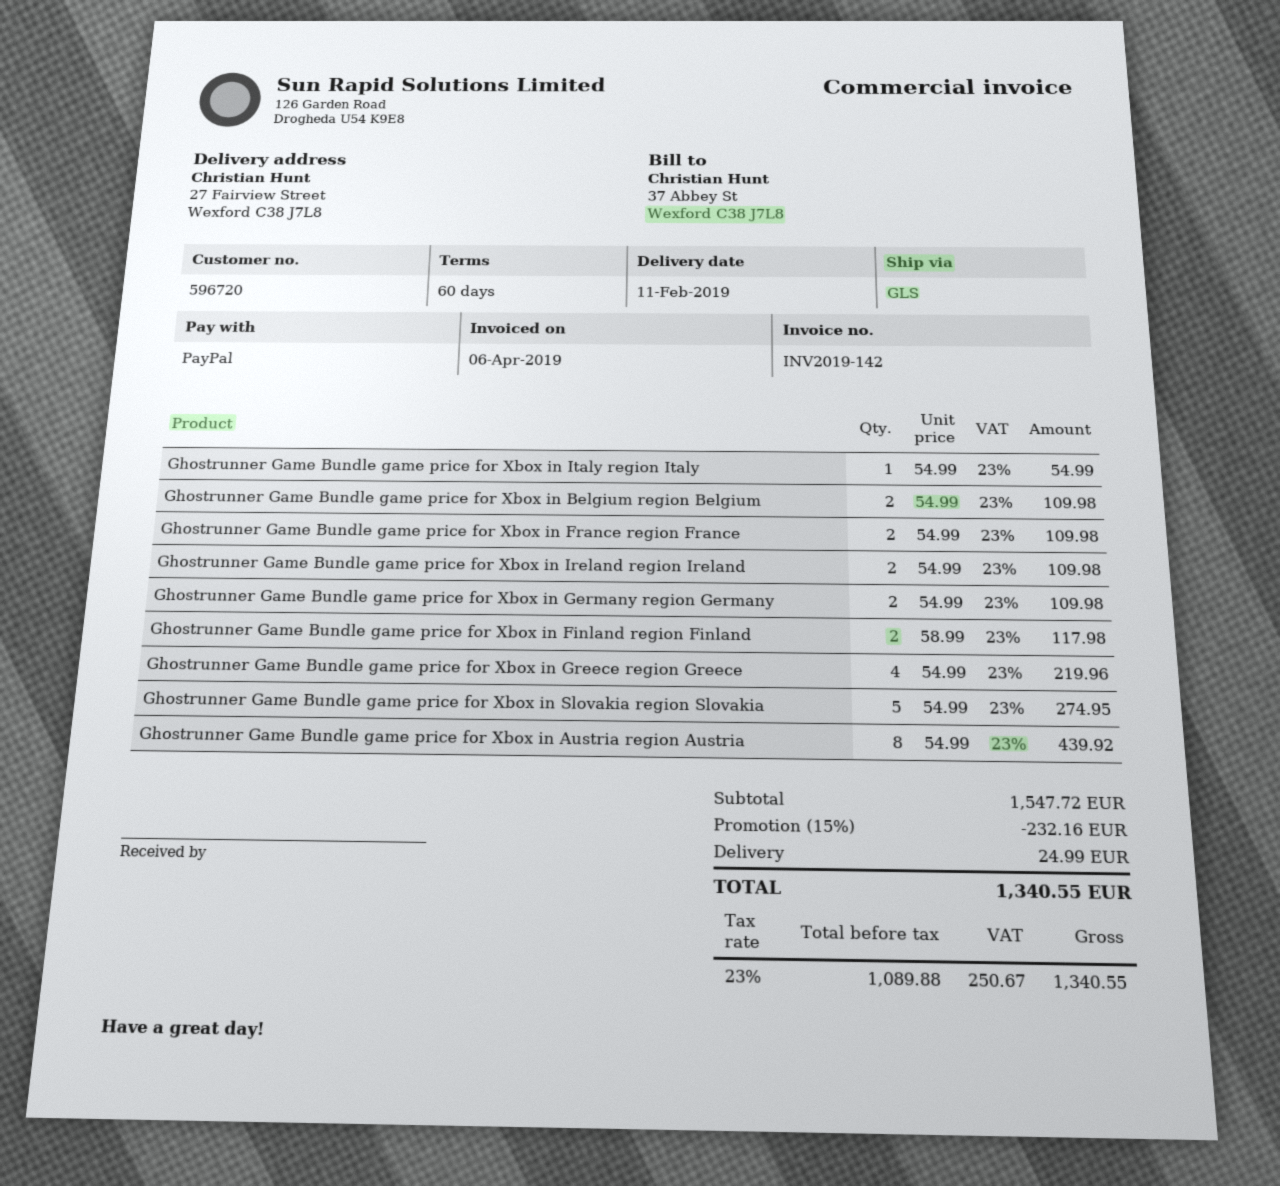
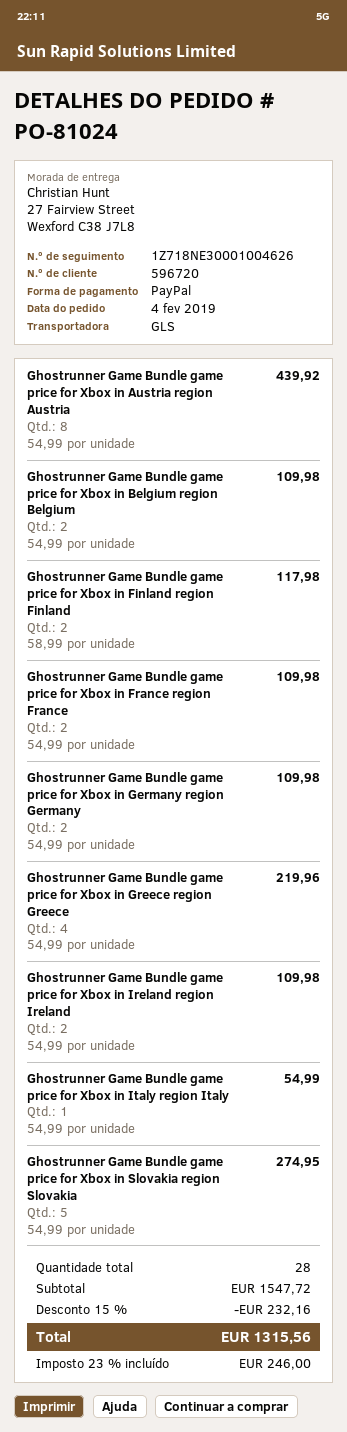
shipping: 24.99 -> none
tax: 23% = 250.67 -> 23% = 246.00
total: 1340.55 -> 1315.56

